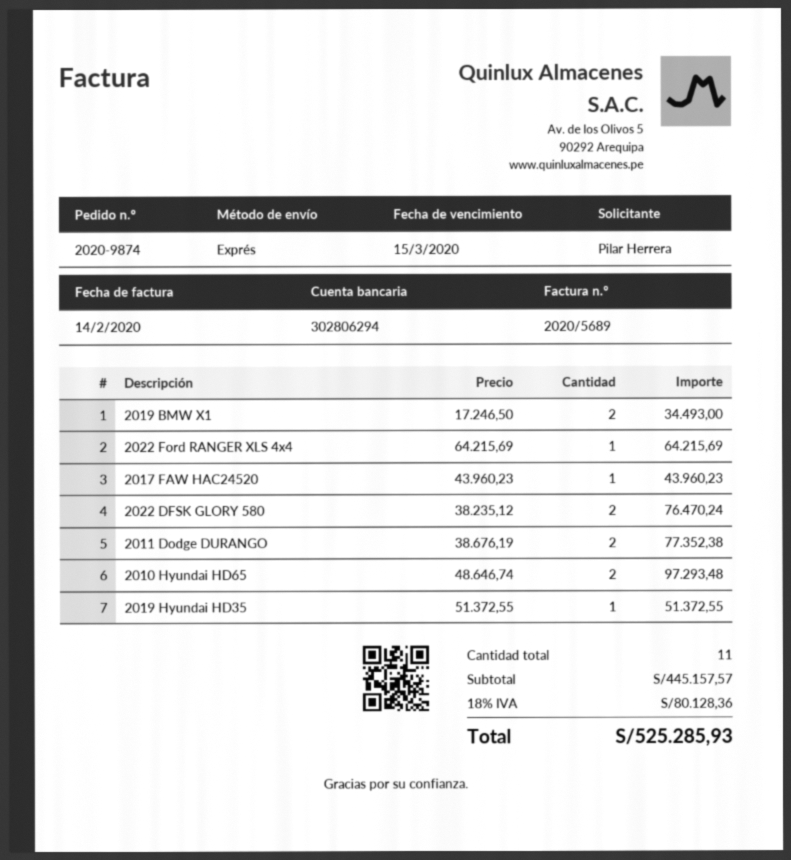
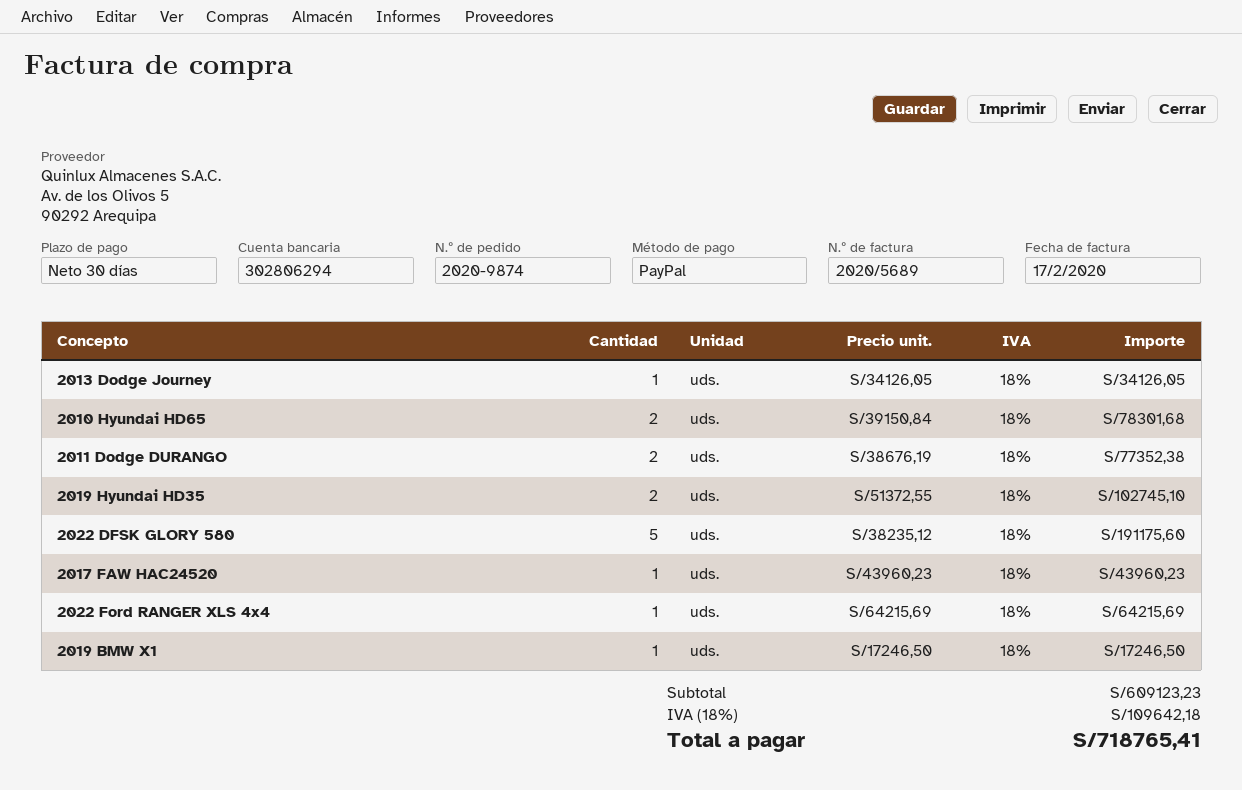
invoice date: 2020-02-14 -> 2020-02-17
2019 BMW X1: 2 x 17246.50 = 34493.00 -> 1 x 17246.50 = 17246.50
2022 DFSK GLORY 580: 2 x 38235.12 = 76470.24 -> 5 x 38235.12 = 191175.60
2010 Hyundai HD65: 2 x 48646.74 = 97293.48 -> 2 x 39150.84 = 78301.68
2019 Hyundai HD35: 1 x 51372.55 = 51372.55 -> 2 x 51372.55 = 102745.10
2013 Dodge Journey: none -> 1 x 34126.05 = 34126.05
subtotal: 445157.57 -> 609123.23
tax: 18% = 80128.36 -> 18% = 109642.18
total: 525285.93 -> 718765.41

